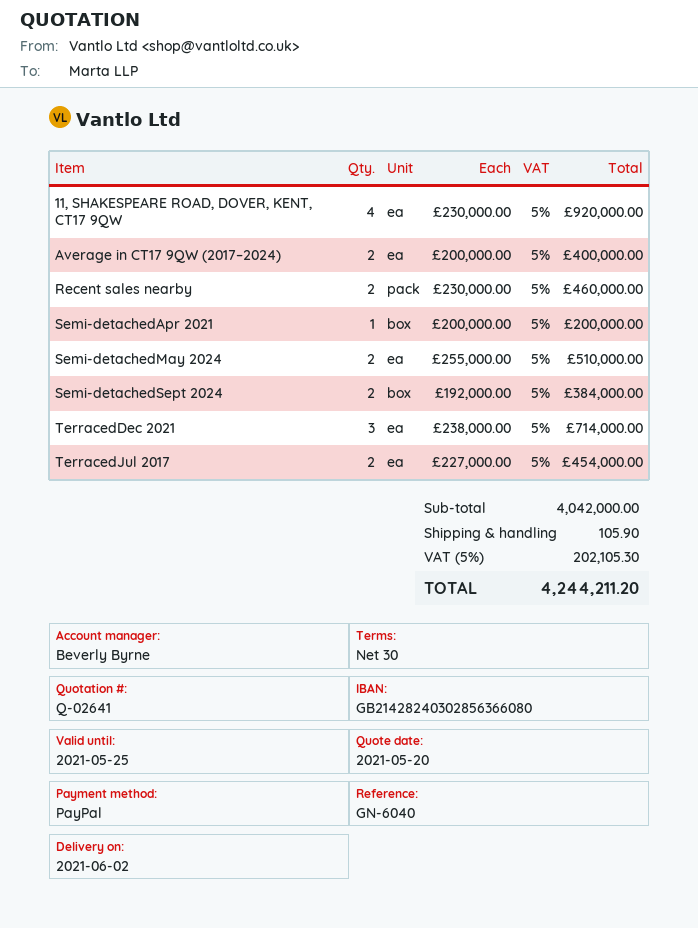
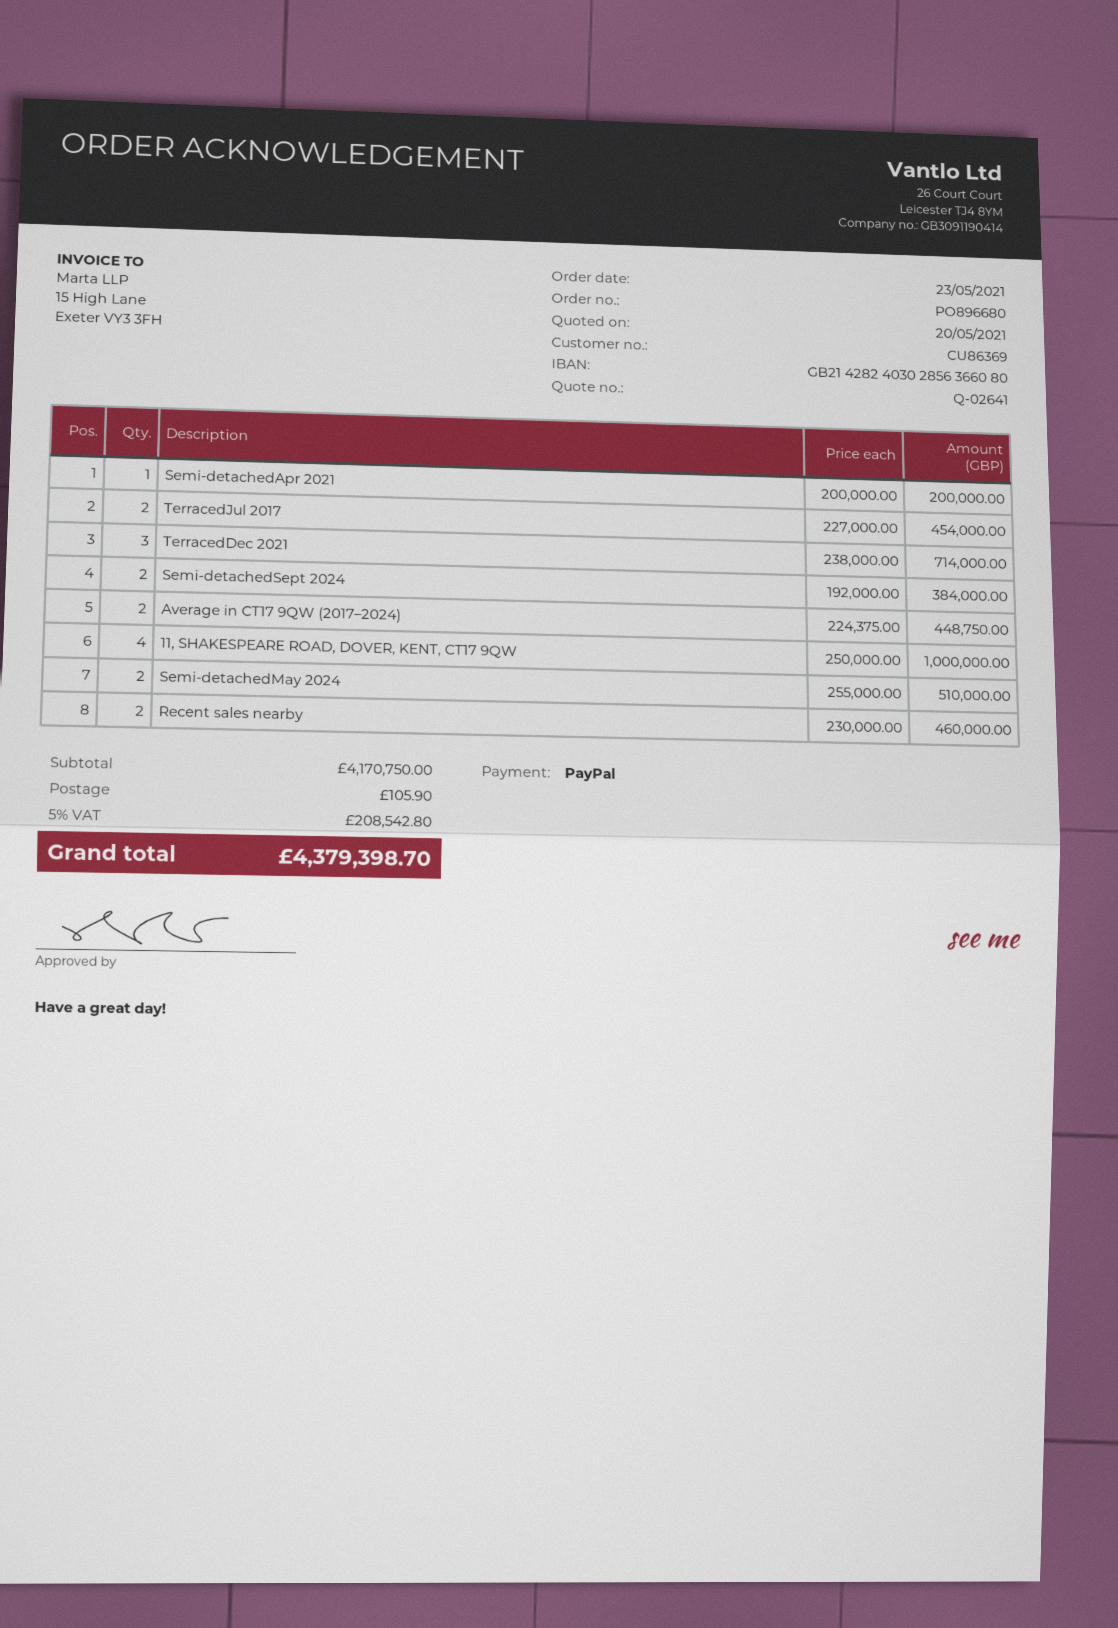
11, SHAKESPEARE ROAD, DOVER, KENT, CT17 9QW: 4 x 230000.00 = 920000.00 -> 4 x 250000.00 = 1000000.00
Average in CT17 9QW (2017–2024): 2 x 200000.00 = 400000.00 -> 2 x 224375.00 = 448750.00
subtotal: 4042000.00 -> 4170750.00
tax: 5% = 202105.30 -> 5% = 208542.80
total: 4244211.20 -> 4379398.70

